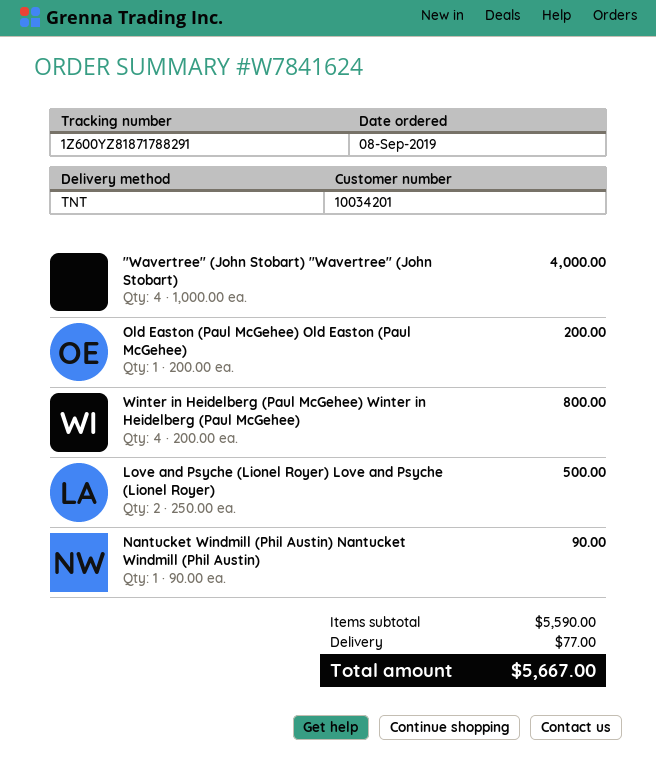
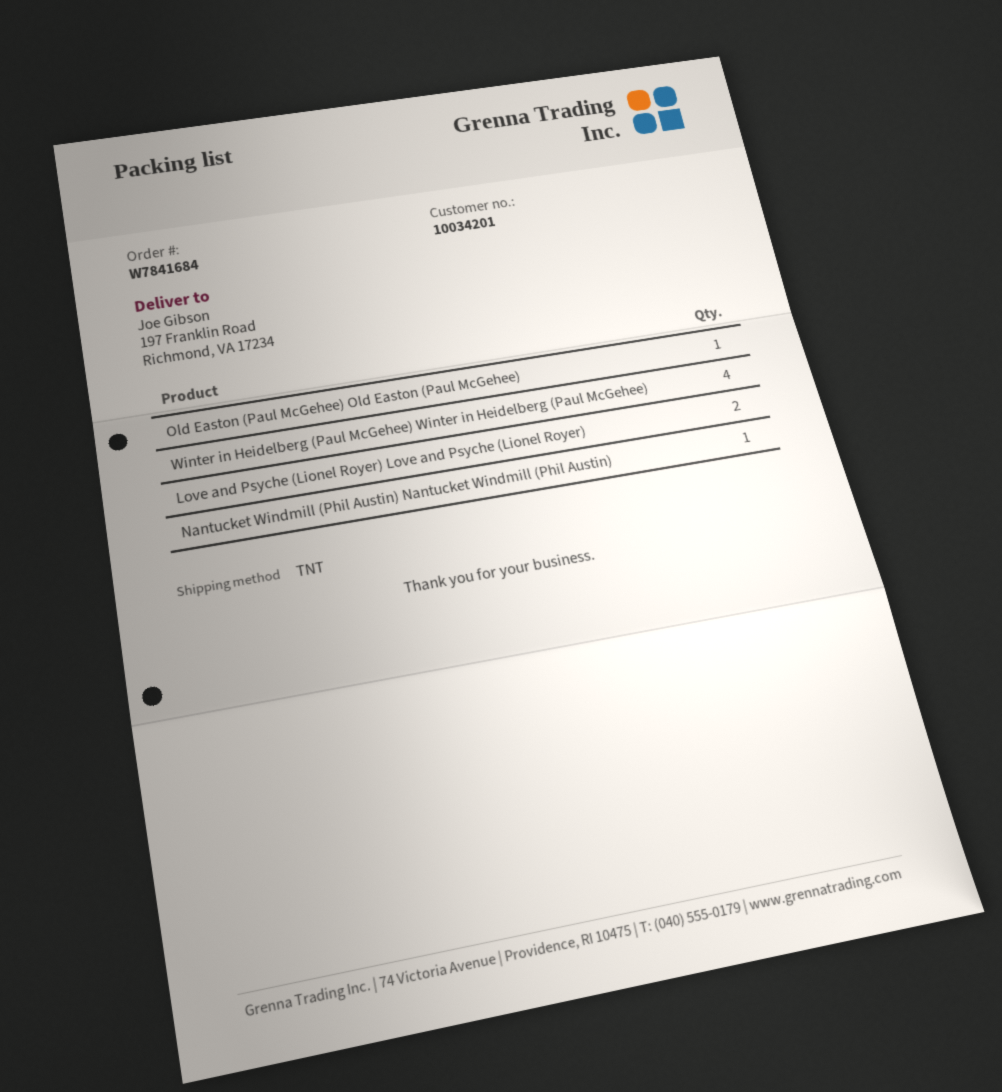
order number: W7841624 -> W7841684
"Wavertree" (John Stobart) "Wavertree" (John Stobart): 4 -> none

